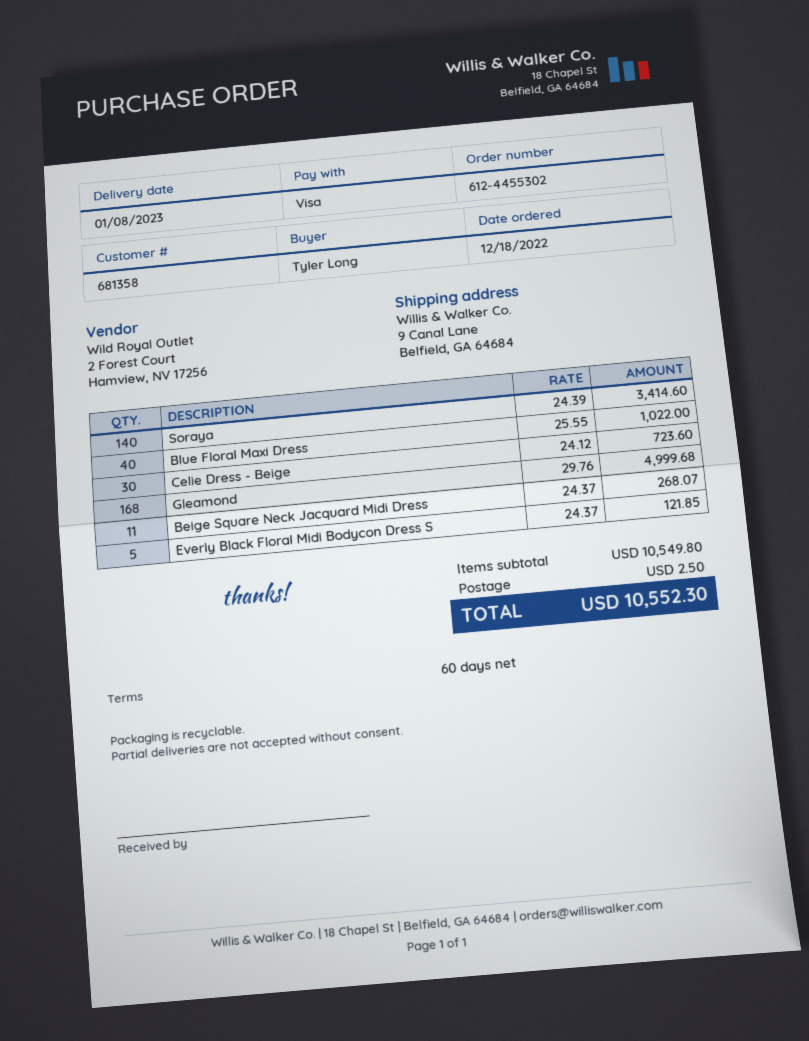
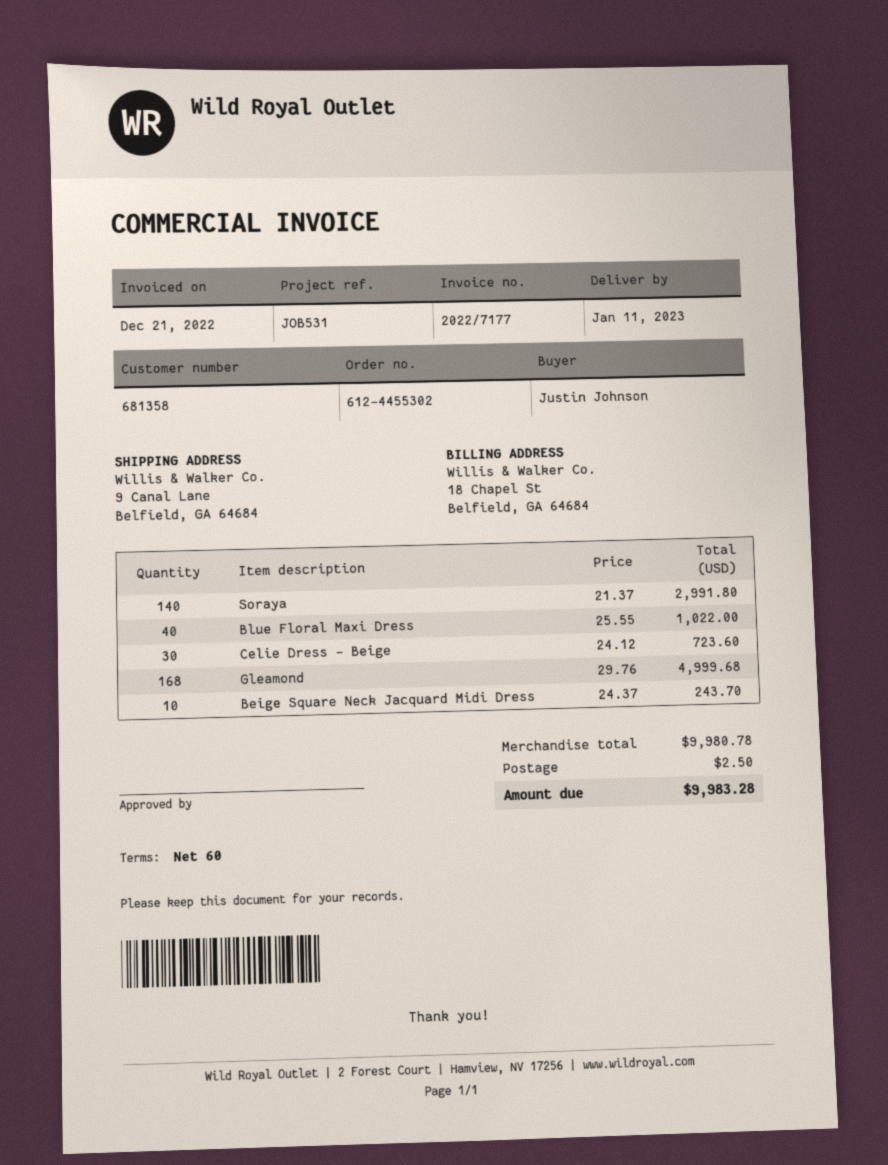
delivery date: 2023-01-08 -> 2023-01-11
ordered by: Tyler Long -> Justin Johnson
Soraya: 140 x 24.39 = 3414.60 -> 140 x 21.37 = 2991.80
Beige Square Neck Jacquard Midi Dress: 11 x 24.37 = 268.07 -> 10 x 24.37 = 243.70
Everly Black Floral Midi Bodycon Dress S: 5 x 24.37 = 121.85 -> none
subtotal: 10549.80 -> 9980.78
total: 10552.30 -> 9983.28

